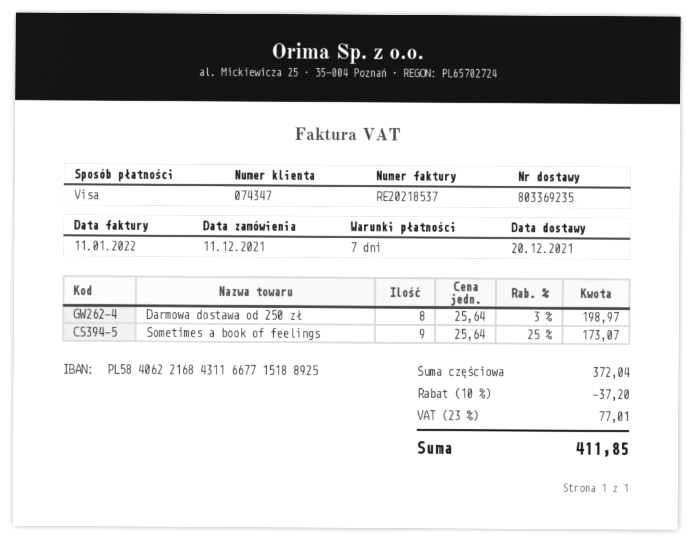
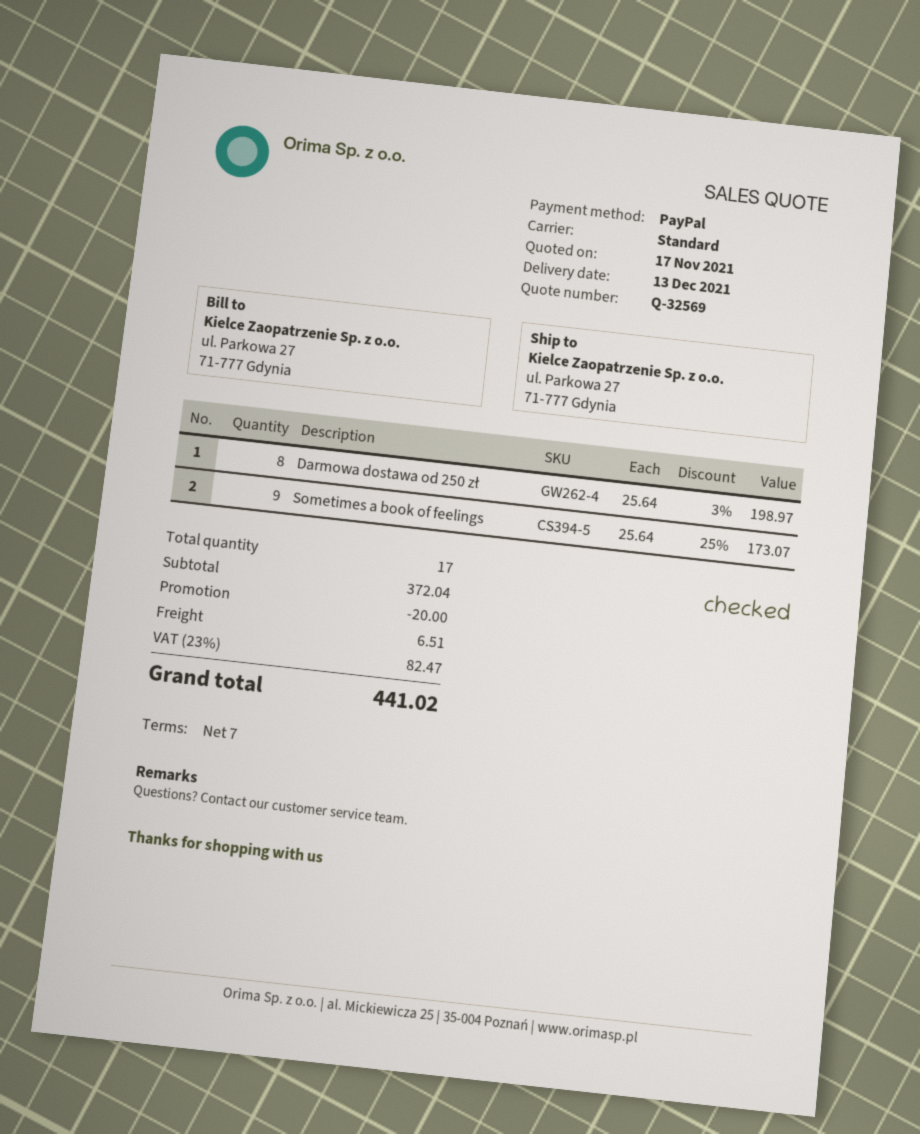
delivery date: 2021-12-20 -> 2021-12-13
payment method: Visa -> PayPal
discount: 37.20 -> 20.00
shipping: none -> 6.51
tax: 23% = 77.01 -> 23% = 82.47
total: 411.85 -> 441.02

